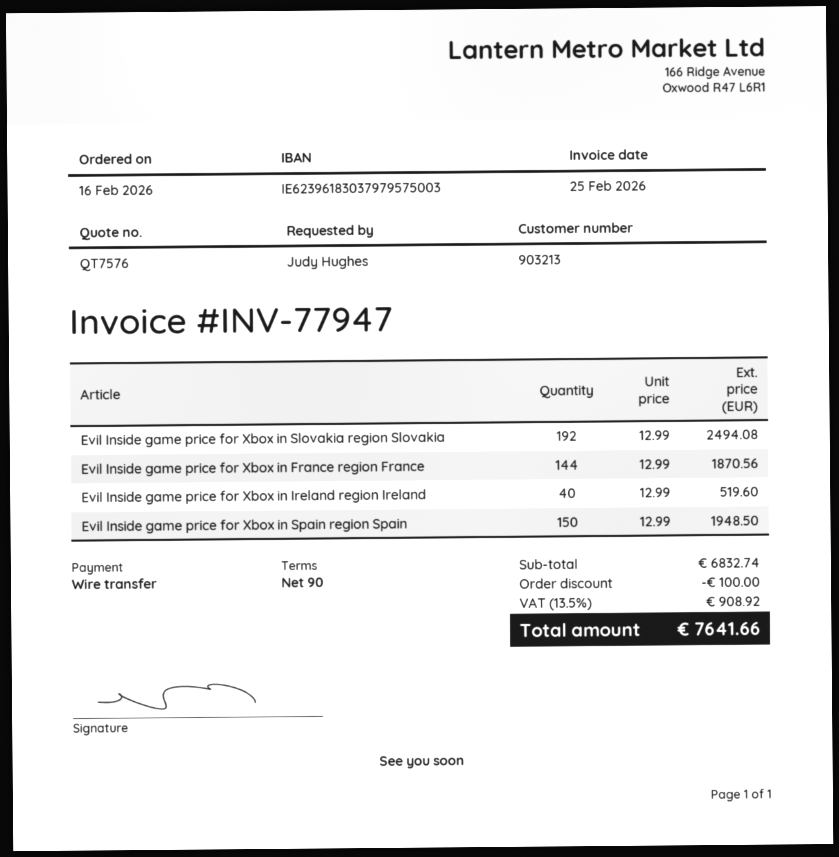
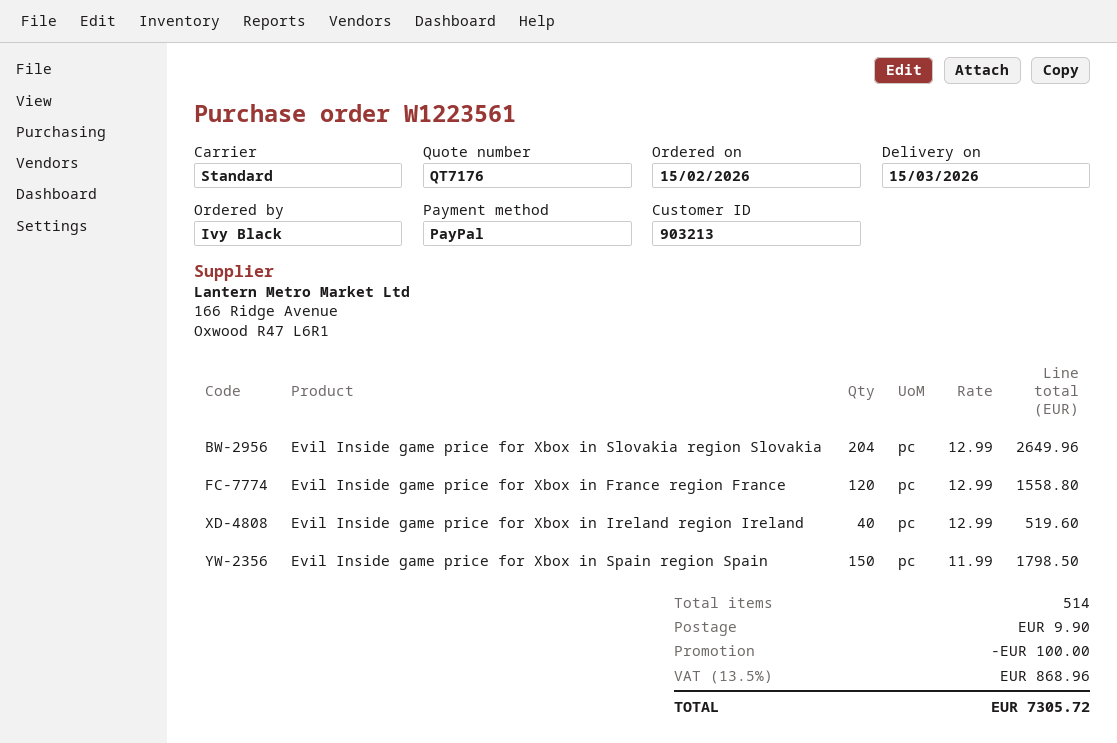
quote number: QT7576 -> QT7176
order date: 2026-02-16 -> 2026-02-15
ordered by: Judy Hughes -> Ivy Black
payment method: bank transfer -> PayPal
Evil Inside game price for Xbox in Slovakia region Slovakia: 192 x 12.99 = 2494.08 -> 204 x 12.99 = 2649.96
Evil Inside game price for Xbox in France region France: 144 x 12.99 = 1870.56 -> 120 x 12.99 = 1558.80
Evil Inside game price for Xbox in Spain region Spain: 150 x 12.99 = 1948.50 -> 150 x 11.99 = 1798.50
shipping: none -> 9.90
tax: 13.5% = 908.92 -> 13.5% = 868.96
total: 7641.66 -> 7305.72

